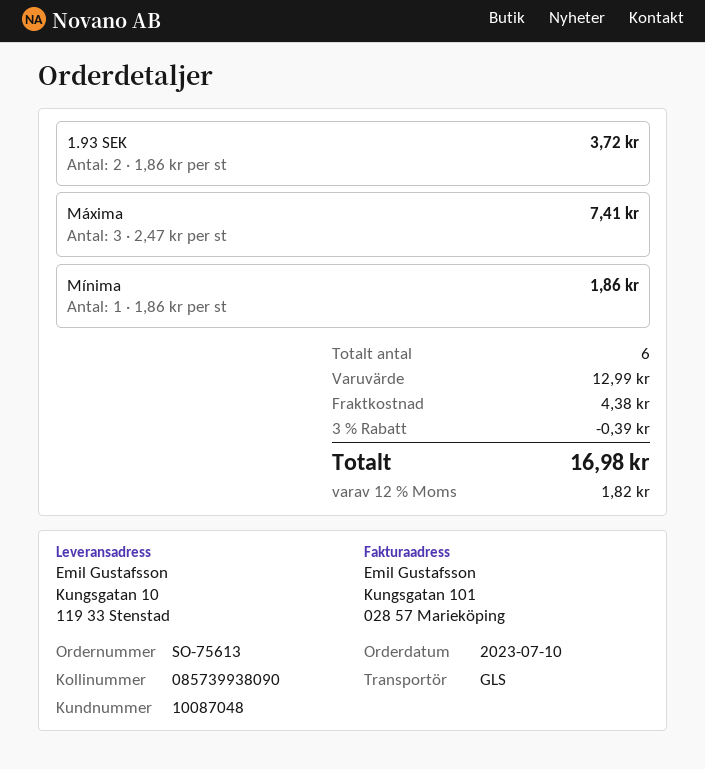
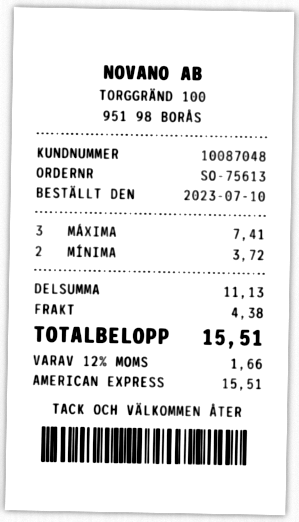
1.93 SEK: 2 for 3.72 -> none
Mínima: 1 for 1.86 -> 2 for 3.72
subtotal: 12.99 -> 11.13
discount: 3% = 0.39 -> none
tax: 12% = 1.82 -> 12% = 1.66
total: 16.98 -> 15.51

